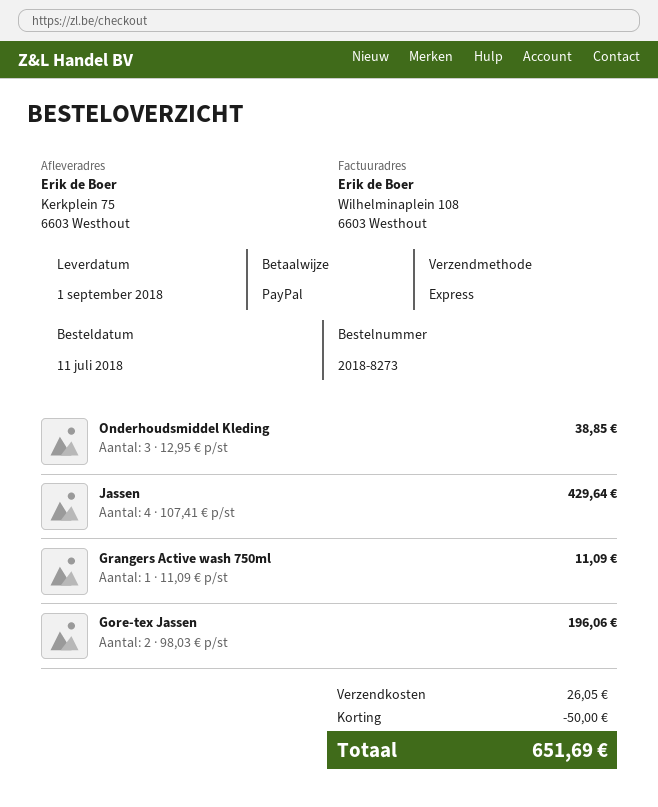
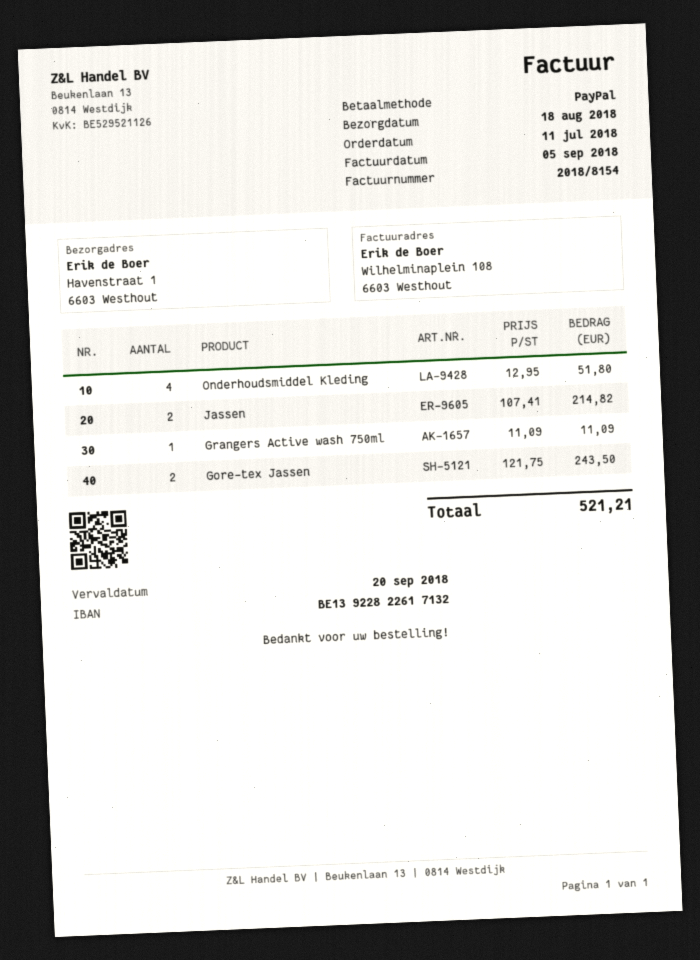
delivery date: 2018-09-01 -> 2018-08-18
ship to: Kerkplein 75, 6603 Westhout -> Havenstraat 1, 6603 Westhout
Onderhoudsmiddel Kleding: 3 x 12.95 = 38.85 -> 4 x 12.95 = 51.80
Jassen: 4 x 107.41 = 429.64 -> 2 x 107.41 = 214.82
Gore-tex Jassen: 2 x 98.03 = 196.06 -> 2 x 121.75 = 243.50
discount: 50.00 -> none
shipping: 26.05 -> none
total: 651.69 -> 521.21

